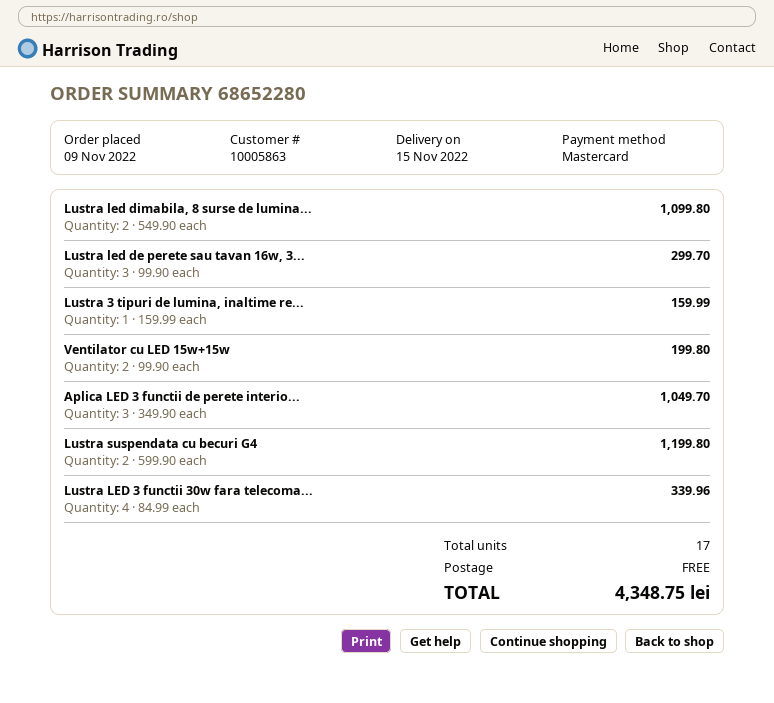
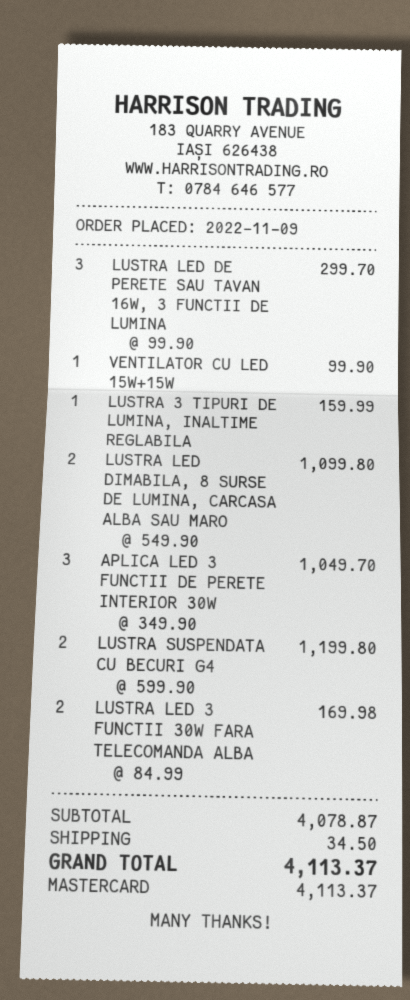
Ventilator cu LED 15w+15w: 2 x 99.90 = 199.80 -> 1 x 99.90 = 99.90
Lustra LED 3 functii 30w fara telecoma...: 4 x 84.99 = 339.96 -> 2 x 84.99 = 169.98
shipping: 0.00 -> 34.50
total: 4348.75 -> 4113.37

